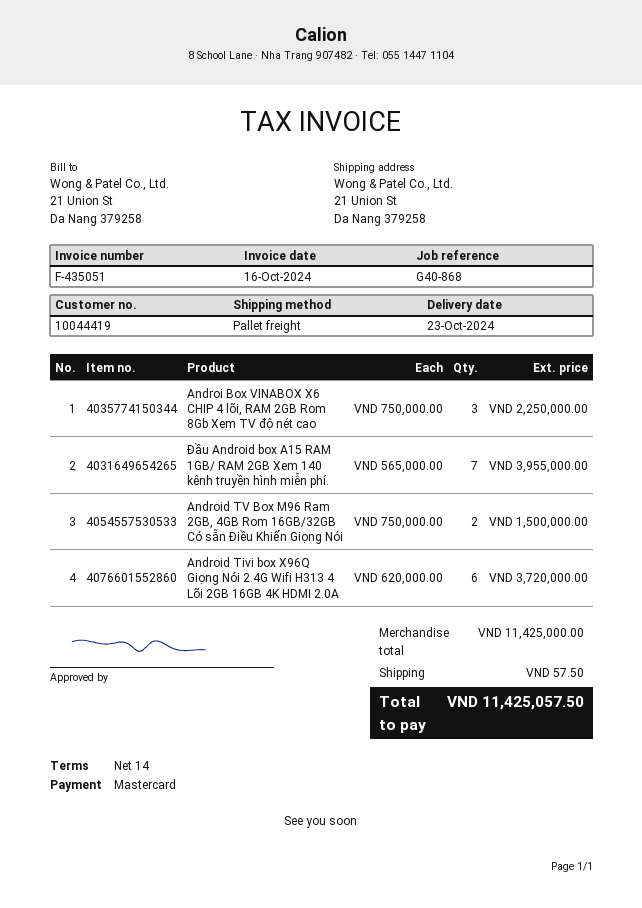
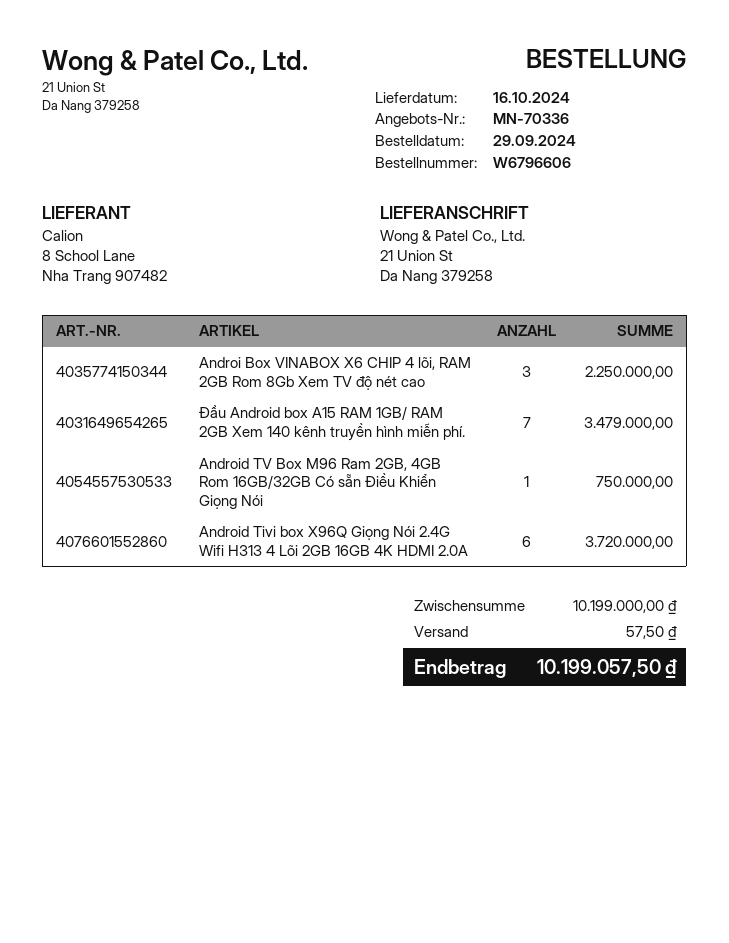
delivery date: 2024-10-23 -> 2024-10-16
Đầu Android box A15 RAM 1GB/ RAM 2GB Xem 140 kênh truyền hình miễn phí.: 7 for 3955000.00 -> 7 for 3479000.00
Android TV Box M96 Ram 2GB, 4GB Rom 16GB/32GB Có sẵn Điều Khiển Giọng Nói: 2 for 1500000.00 -> 1 for 750000.00
subtotal: 11425000.00 -> 10199000.00
total: 11425057.50 -> 10199057.50

